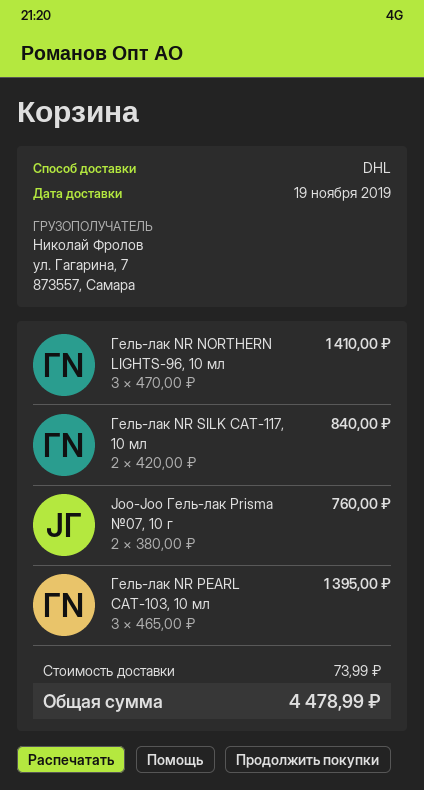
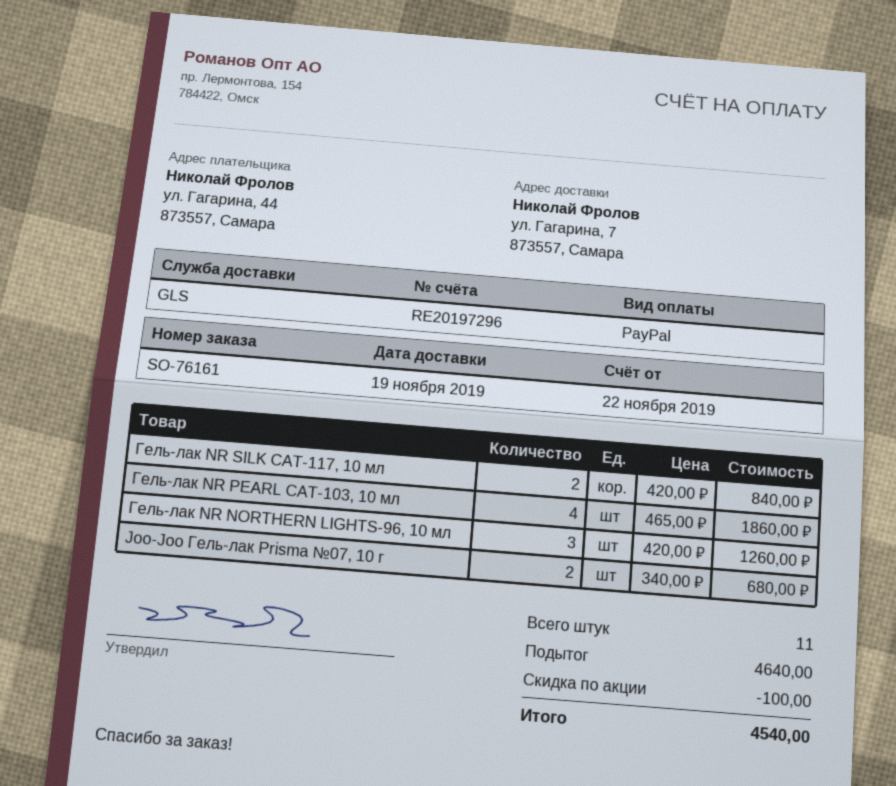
shipping method: DHL -> GLS
Гель-лак NR NORTHERN LIGHTS-96, 10 мл: 3 x 470.00 = 1410.00 -> 3 x 420.00 = 1260.00
Joo-Joo Гель-лак Prisma №07, 10 г: 2 x 380.00 = 760.00 -> 2 x 340.00 = 680.00
Гель-лак NR PEARL CAT-103, 10 мл: 3 x 465.00 = 1395.00 -> 4 x 465.00 = 1860.00
discount: none -> 100.00
shipping: 73.99 -> none
total: 4478.99 -> 4540.00

